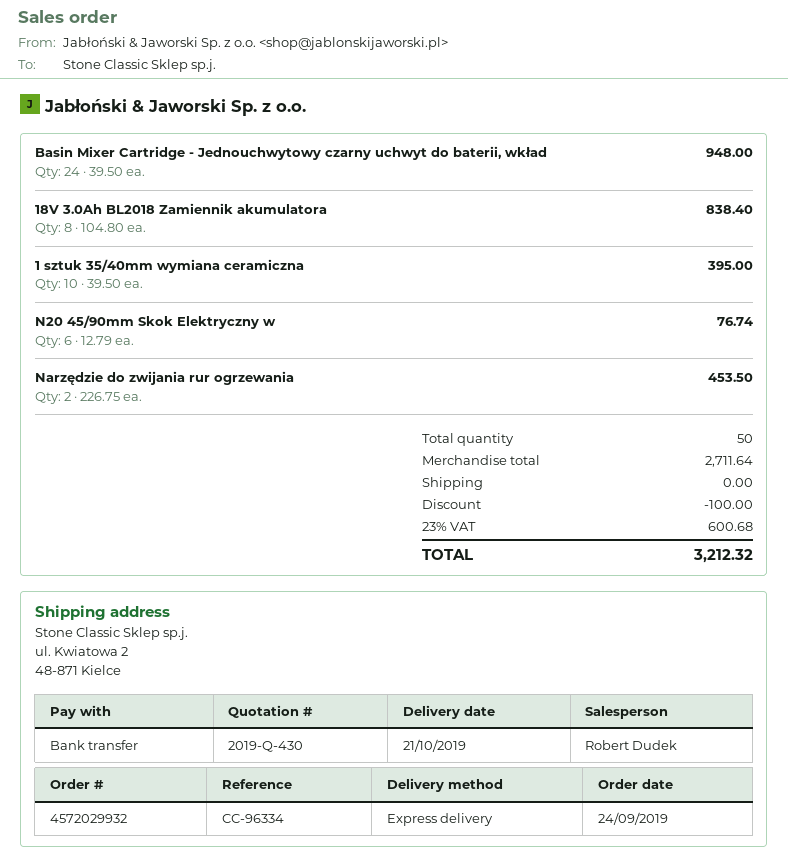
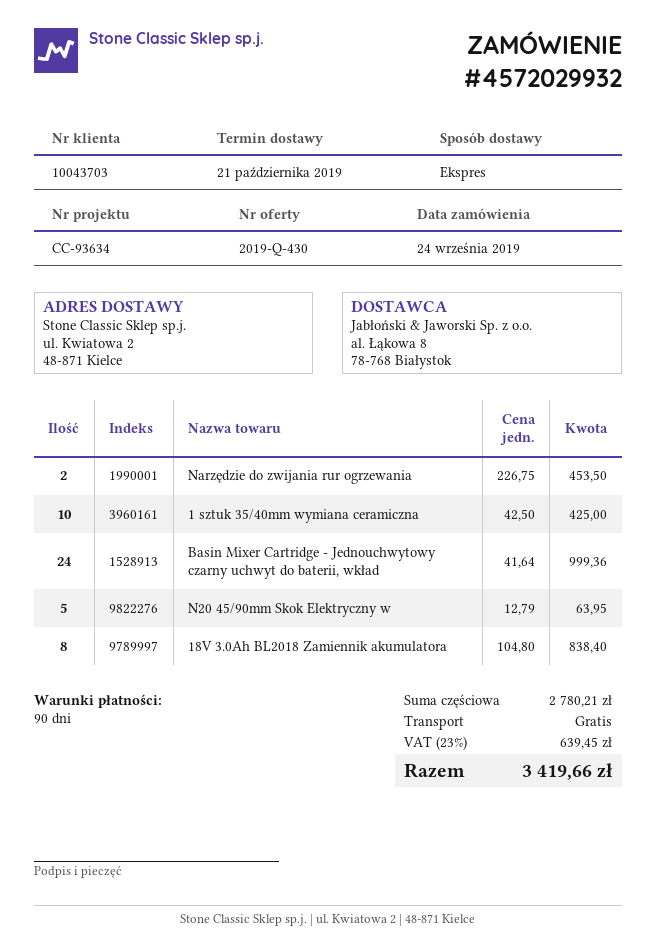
reference: CC-96334 -> CC-93634
Basin Mixer Cartridge - Jednouchwytowy czarny uchwyt do baterii, wkład: 24 x 39.50 = 948.00 -> 24 x 41.64 = 999.36
1 sztuk 35/40mm wymiana ceramiczna: 10 x 39.50 = 395.00 -> 10 x 42.50 = 425.00
N20 45/90mm Skok Elektryczny w: 6 x 12.79 = 76.74 -> 5 x 12.79 = 63.95
subtotal: 2711.64 -> 2780.21
discount: 100.00 -> none
tax: 23% = 600.68 -> 23% = 639.45
total: 3212.32 -> 3419.66

